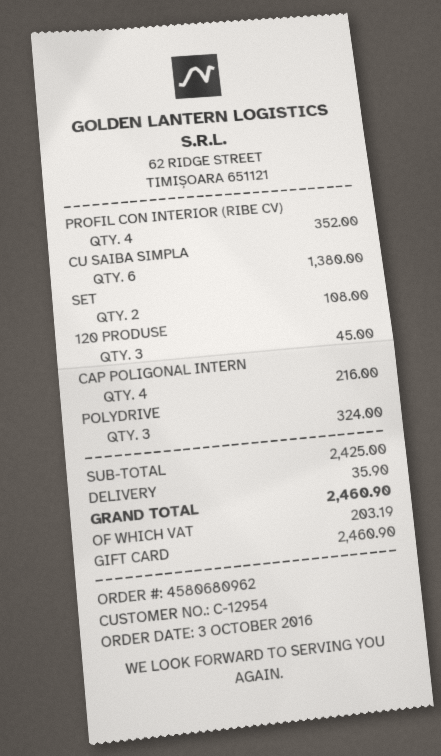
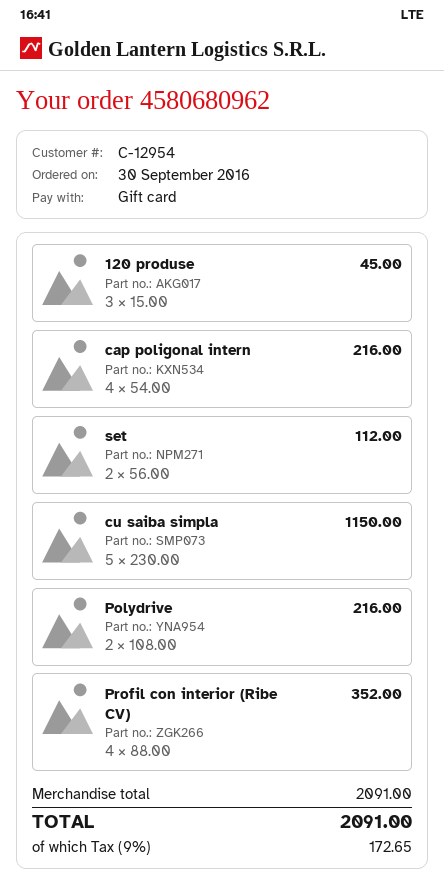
order date: 2016-10-03 -> 2016-09-30
CU SAIBA SIMPLA: 6 for 1380.00 -> 5 for 1150.00
SET: 2 for 108.00 -> 2 for 112.00
POLYDRIVE: 3 for 324.00 -> 2 for 216.00
subtotal: 2425.00 -> 2091.00
shipping: 35.90 -> none
tax: 203.19 -> 172.65
total: 2460.90 -> 2091.00

